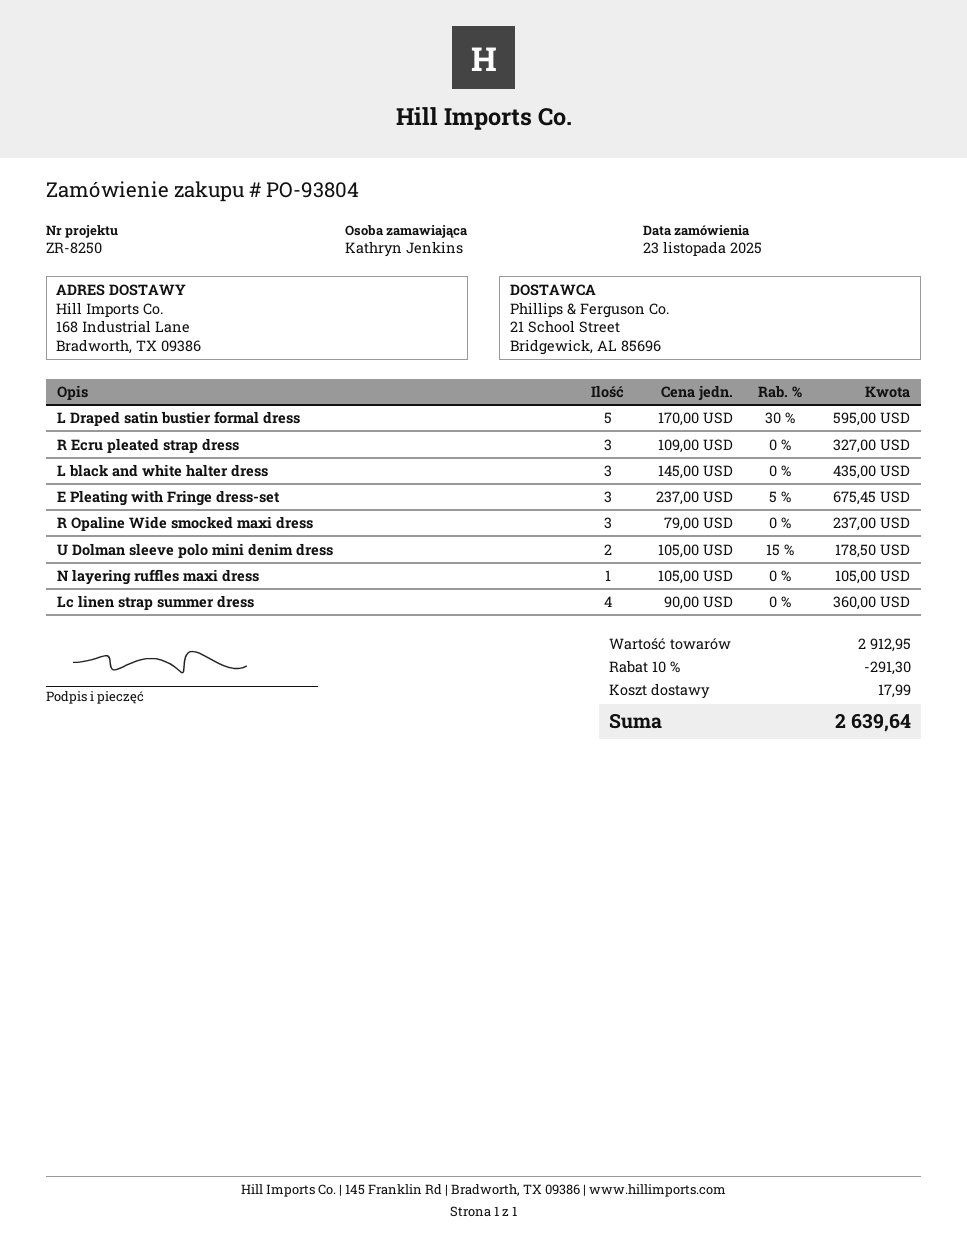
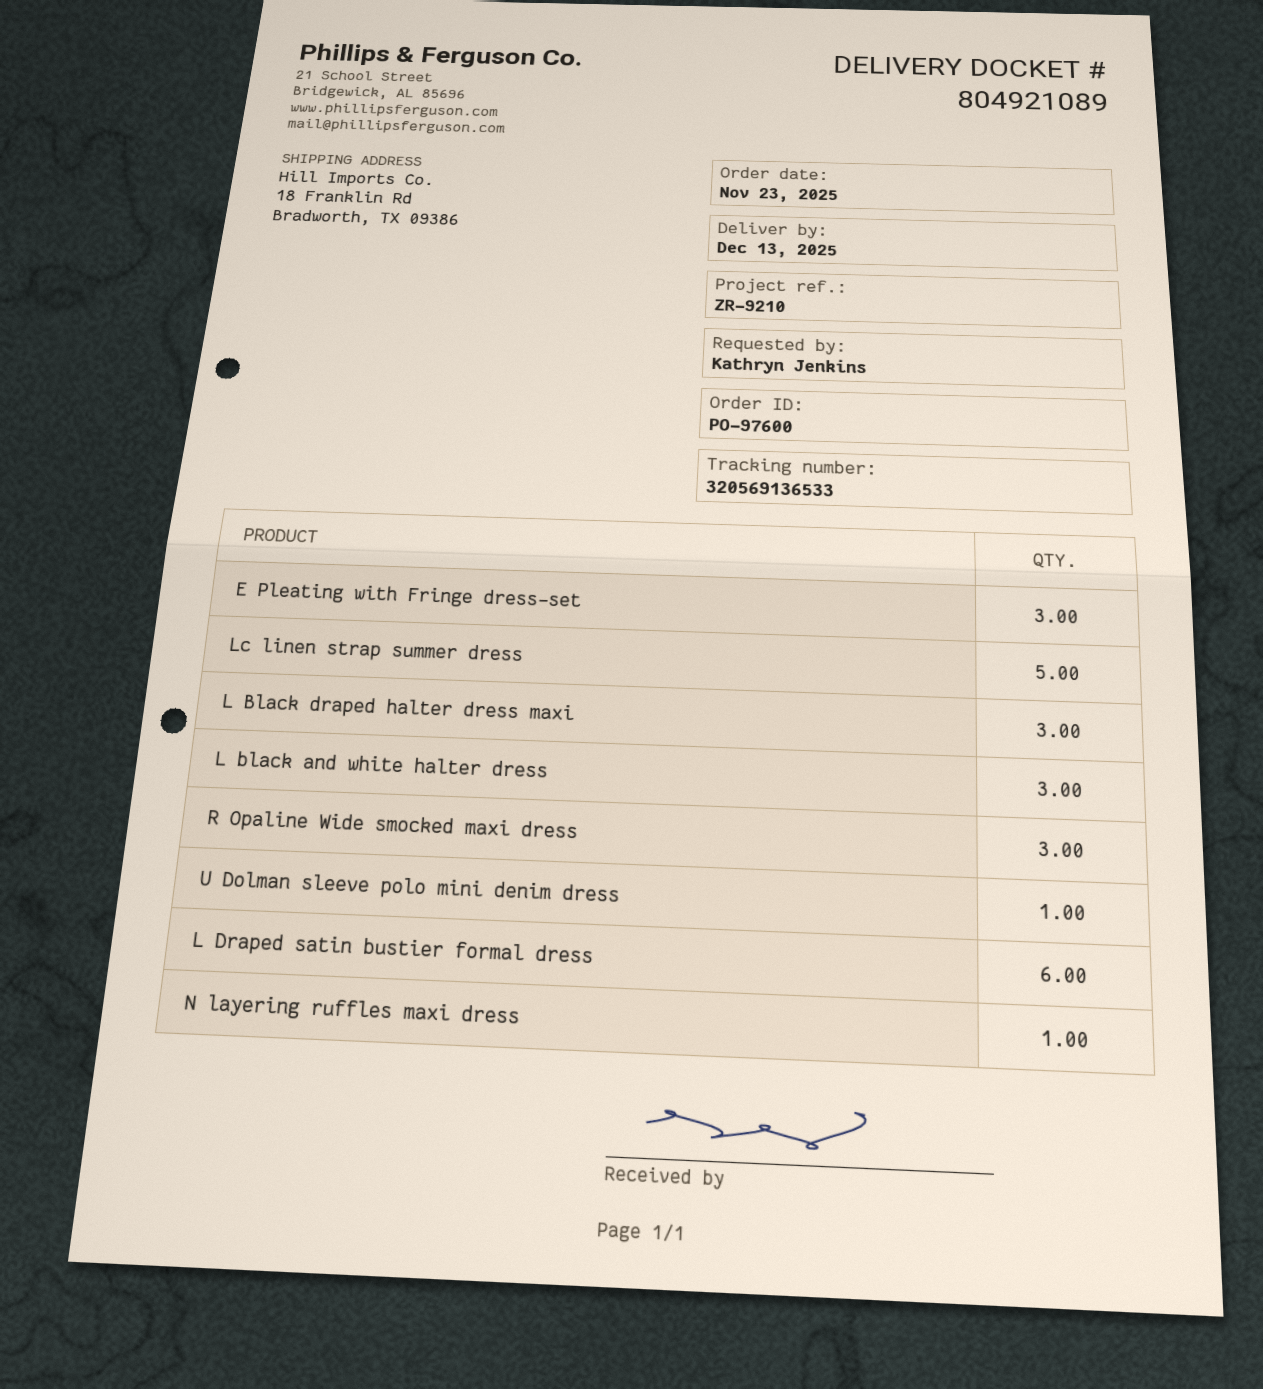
order number: PO-93804 -> PO-97600
reference: ZR-8250 -> ZR-9210
ship to: 168 Industrial Lane, Bradworth, TX 09386 -> 18 Franklin Rd, Bradworth, TX 09386
L Draped satin bustier formal dress: 5 -> 6
R Ecru pleated strap dress: 3 -> none
U Dolman sleeve polo mini denim dress: 2 -> 1
Lc linen strap summer dress: 4 -> 5
L Black draped halter dress maxi: none -> 3

